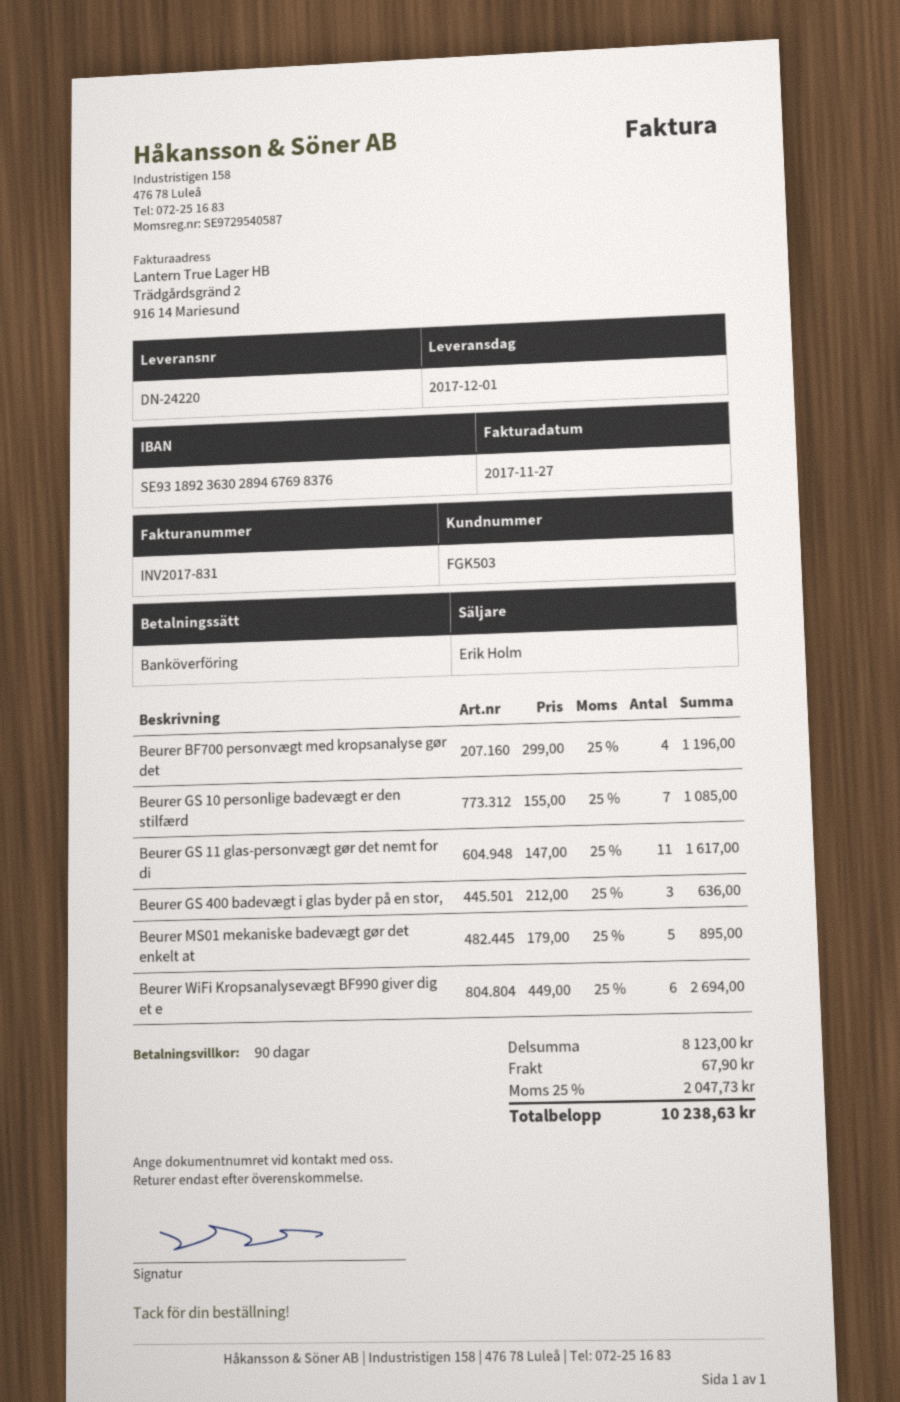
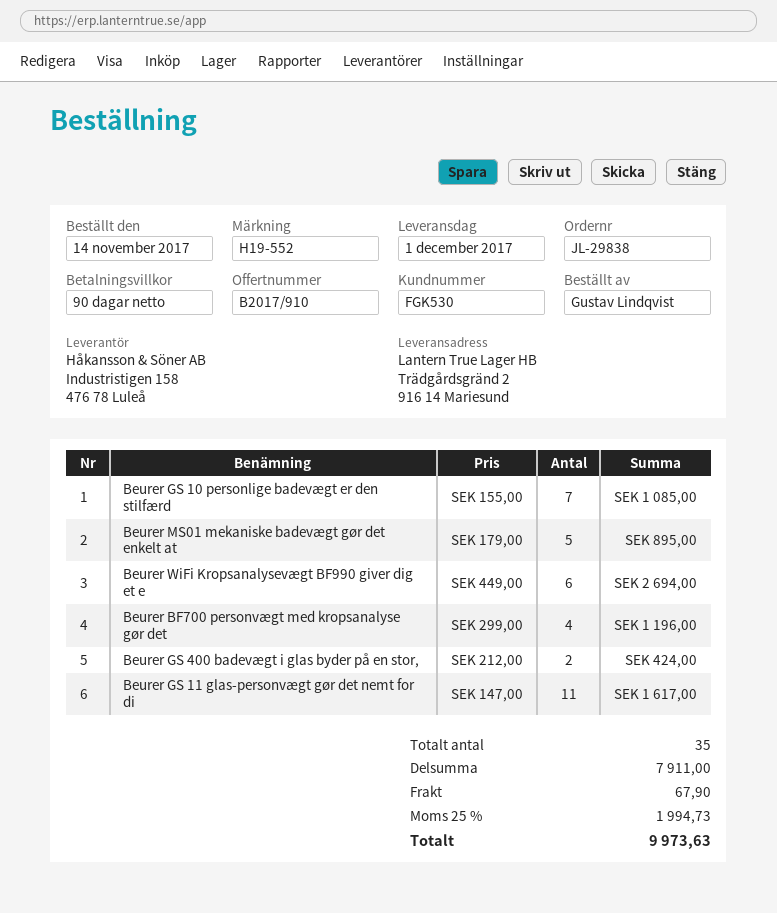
customer number: FGK503 -> FGK530
Beurer GS 400 badevægt i glas byder på en stor,: 3 x 212.00 = 636.00 -> 2 x 212.00 = 424.00
subtotal: 8123.00 -> 7911.00
tax: 25% = 2047.73 -> 25% = 1994.73
total: 10238.63 -> 9973.63

